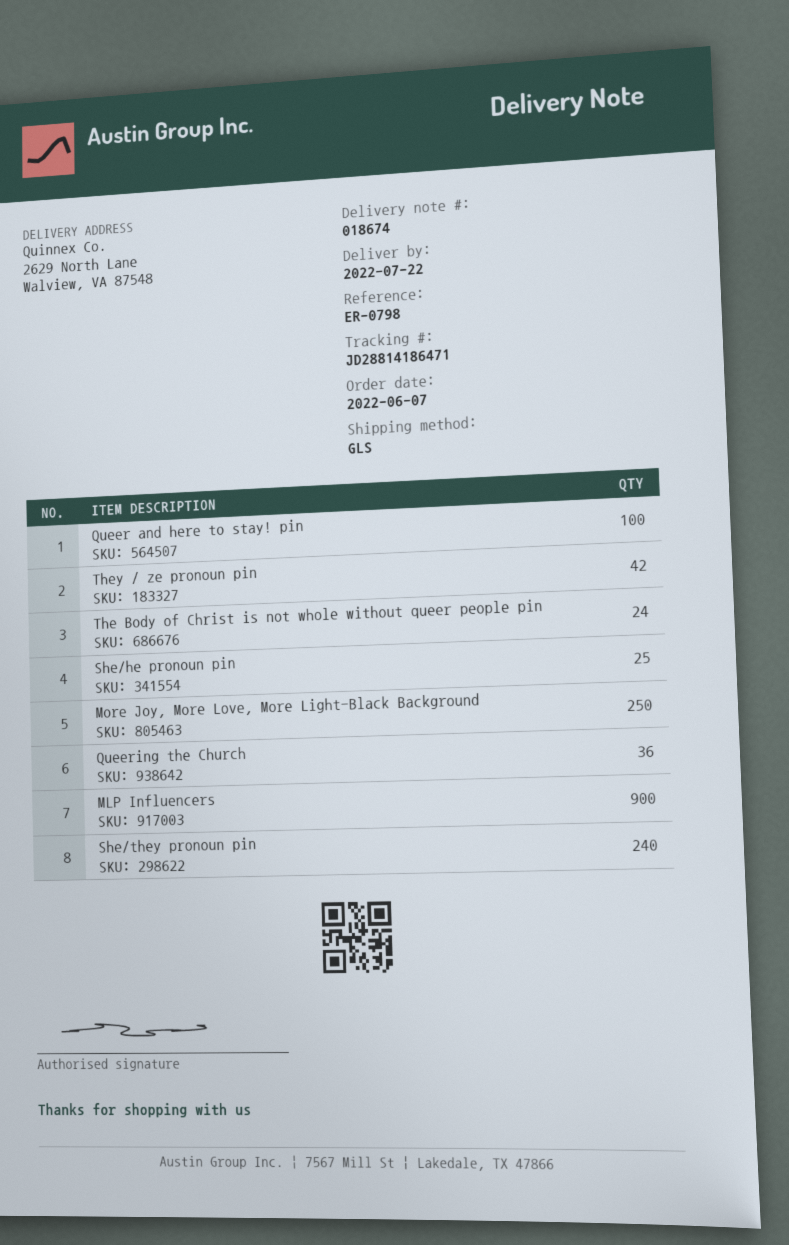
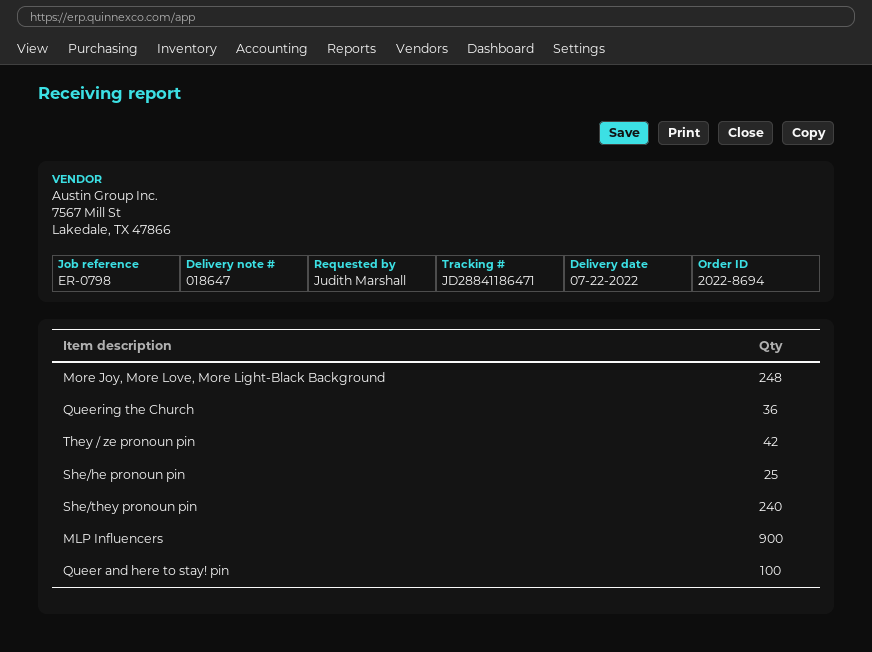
delivery note number: 018674 -> 018647
tracking number: JD28814186471 -> JD28841186471
The Body of Christ is not whole without queer people pin: 24 -> none
More Joy, More Love, More Light-Black Background: 250 -> 248

